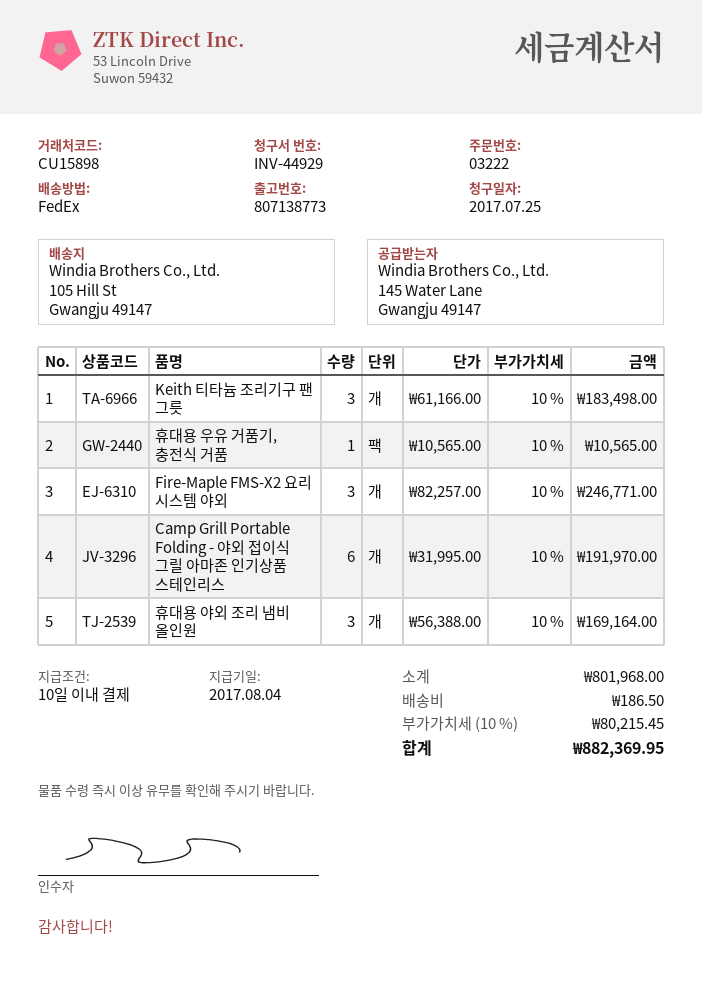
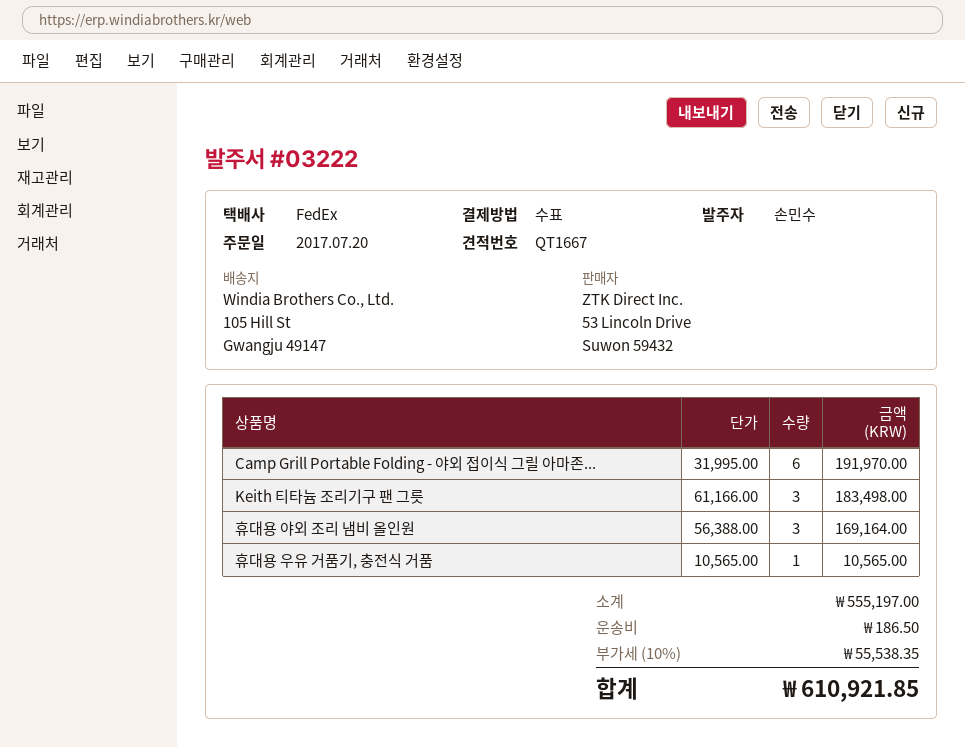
Fire-Maple FMS-X2 요리 시스템 야외: 3 x 82257.00 = 246771.00 -> none
subtotal: 801968.00 -> 555197.00
tax: 10% = 80215.45 -> 10% = 55538.35
total: 882369.95 -> 610921.85

